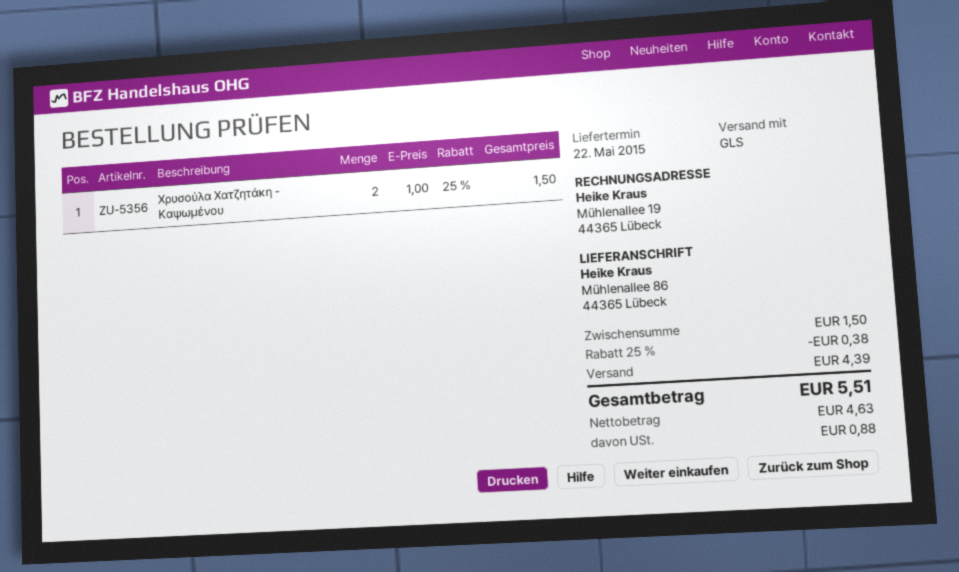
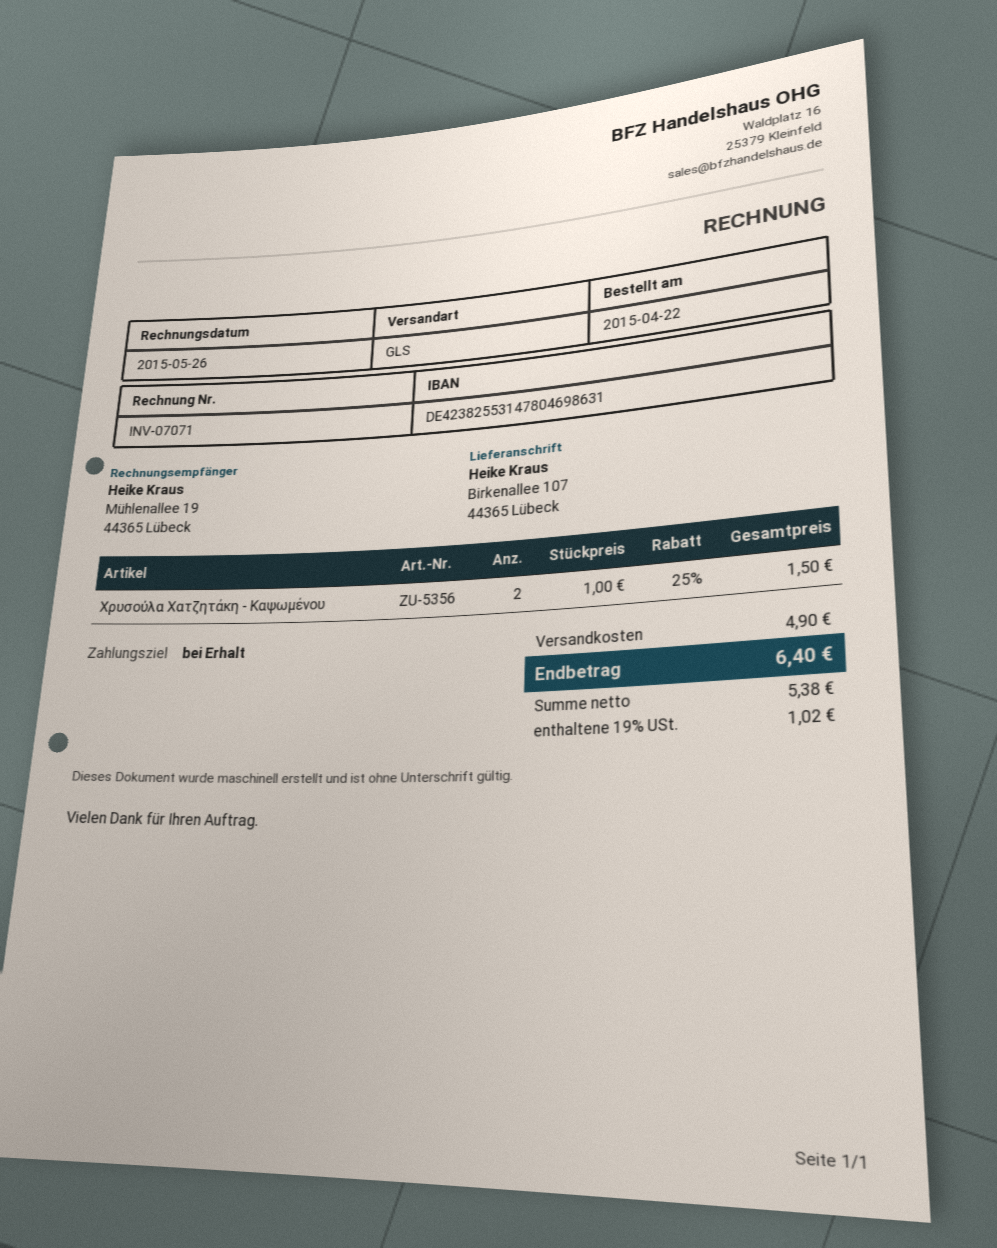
ship to: Mühlenallee 86, 44365 Lübeck -> Birkenallee 107, 44365 Lübeck
discount: 25% = 0.38 -> none
shipping: 4.39 -> 4.90
net: 4.63 -> 5.38
tax: 0.88 -> 1.02
total: 5.51 -> 6.40

